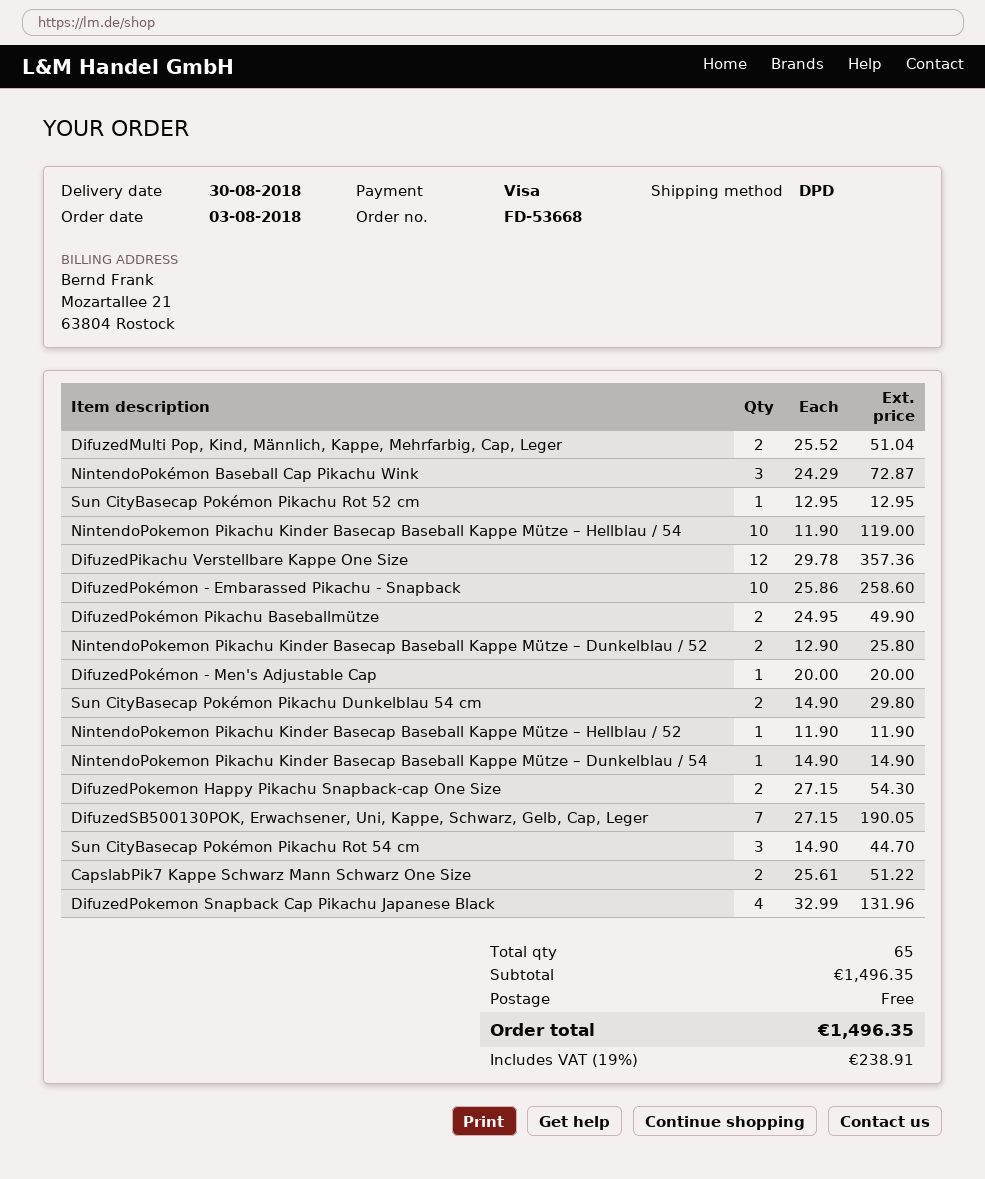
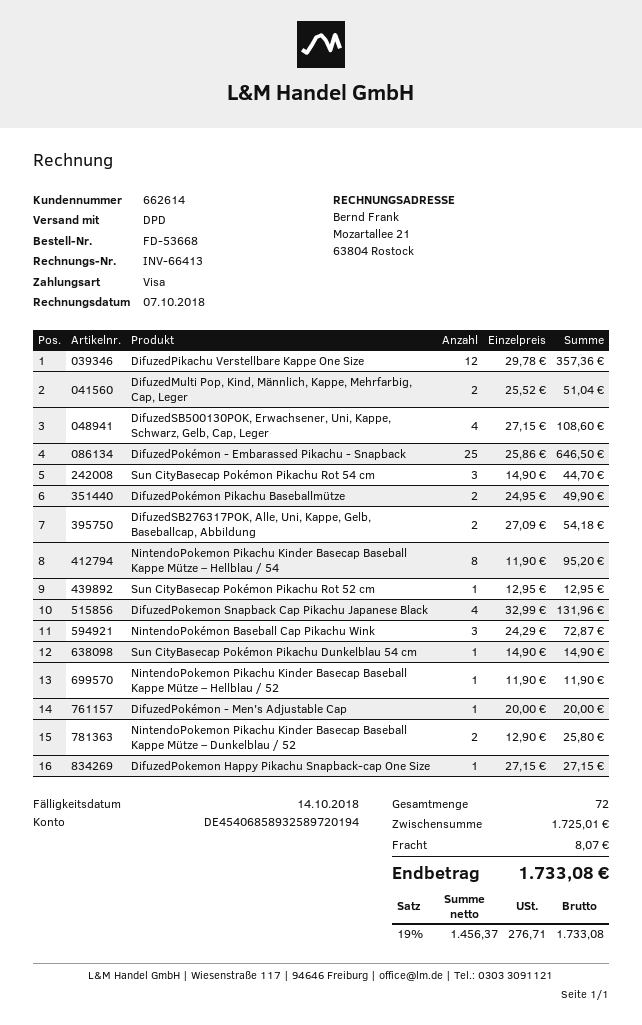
NintendoPokemon Pikachu Kinder Basecap Baseball Kappe Mütze – Hellblau / 54: 10 x 11.90 = 119.00 -> 8 x 11.90 = 95.20
DifuzedPokémon - Embarassed Pikachu - Snapback: 10 x 25.86 = 258.60 -> 25 x 25.86 = 646.50
Sun CityBasecap Pokémon Pikachu Dunkelblau 54 cm: 2 x 14.90 = 29.80 -> 1 x 14.90 = 14.90
NintendoPokemon Pikachu Kinder Basecap Baseball Kappe Mütze – Dunkelblau / 54: 1 x 14.90 = 14.90 -> none
DifuzedPokemon Happy Pikachu Snapback-cap One Size: 2 x 27.15 = 54.30 -> 1 x 27.15 = 27.15
DifuzedSB500130POK, Erwachsener, Uni, Kappe, Schwarz, Gelb, Cap, Leger: 7 x 27.15 = 190.05 -> 4 x 27.15 = 108.60
CapslabPik7 Kappe Schwarz Mann Schwarz One Size: 2 x 25.61 = 51.22 -> none
DifuzedSB276317POK, Alle, Uni, Kappe, Gelb, Baseballcap, Abbildung: none -> 2 x 27.09 = 54.18
total quantity: 65 -> 72
subtotal: 1496.35 -> 1725.01
shipping: 0.00 -> 8.07
tax: 19% = 238.91 -> 19% = 276.71
total: 1496.35 -> 1733.08

